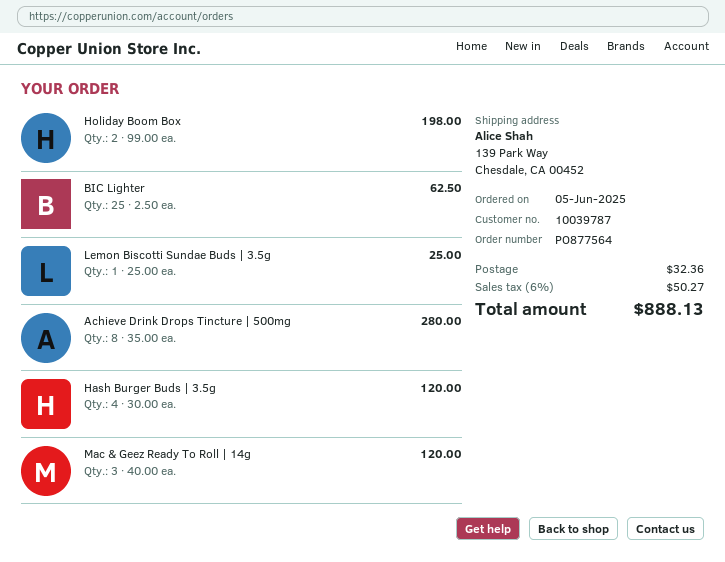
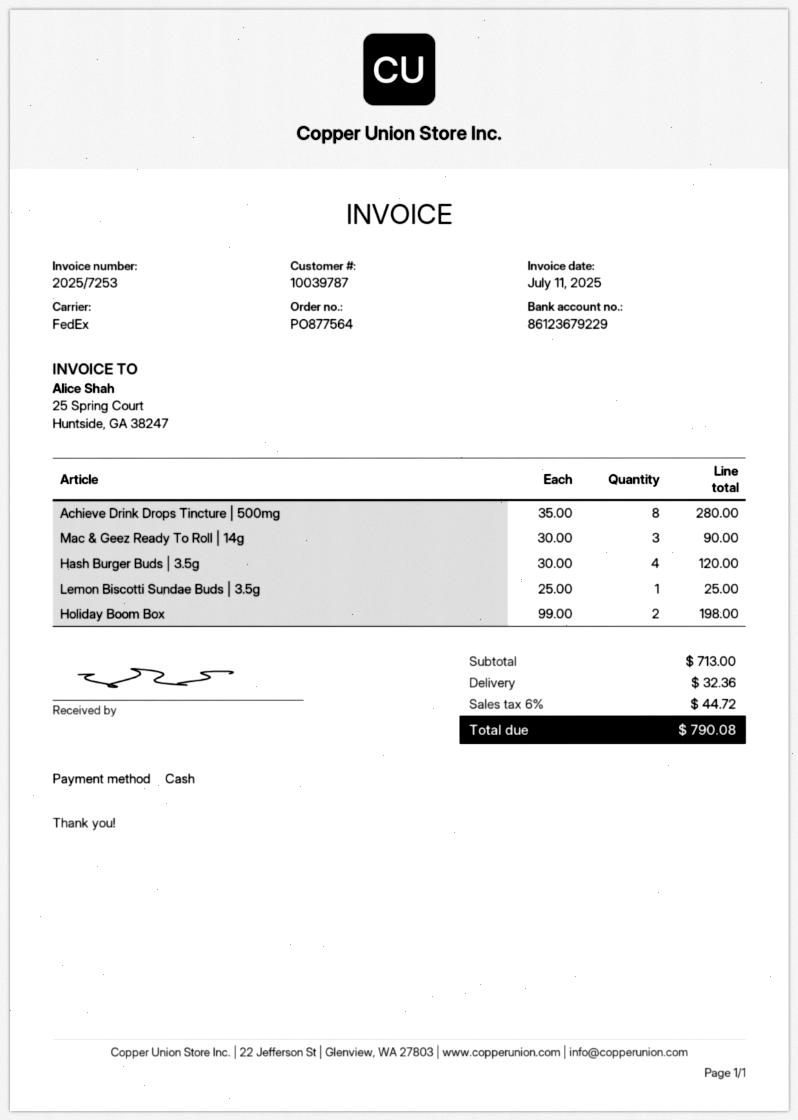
BIC Lighter: 25 x 2.50 = 62.50 -> none
Mac & Geez Ready To Roll | 14g: 3 x 40.00 = 120.00 -> 3 x 30.00 = 90.00
tax: 6% = 50.27 -> 6% = 44.72
total: 888.13 -> 790.08

